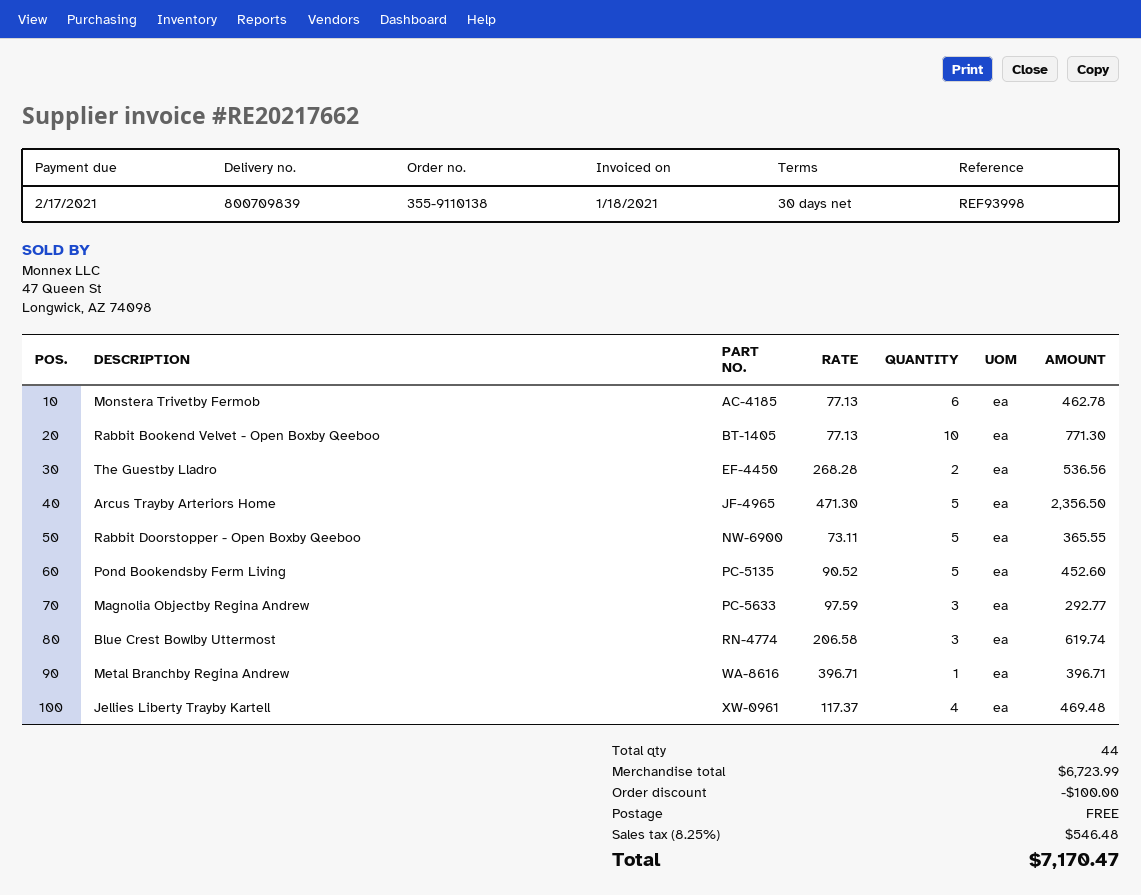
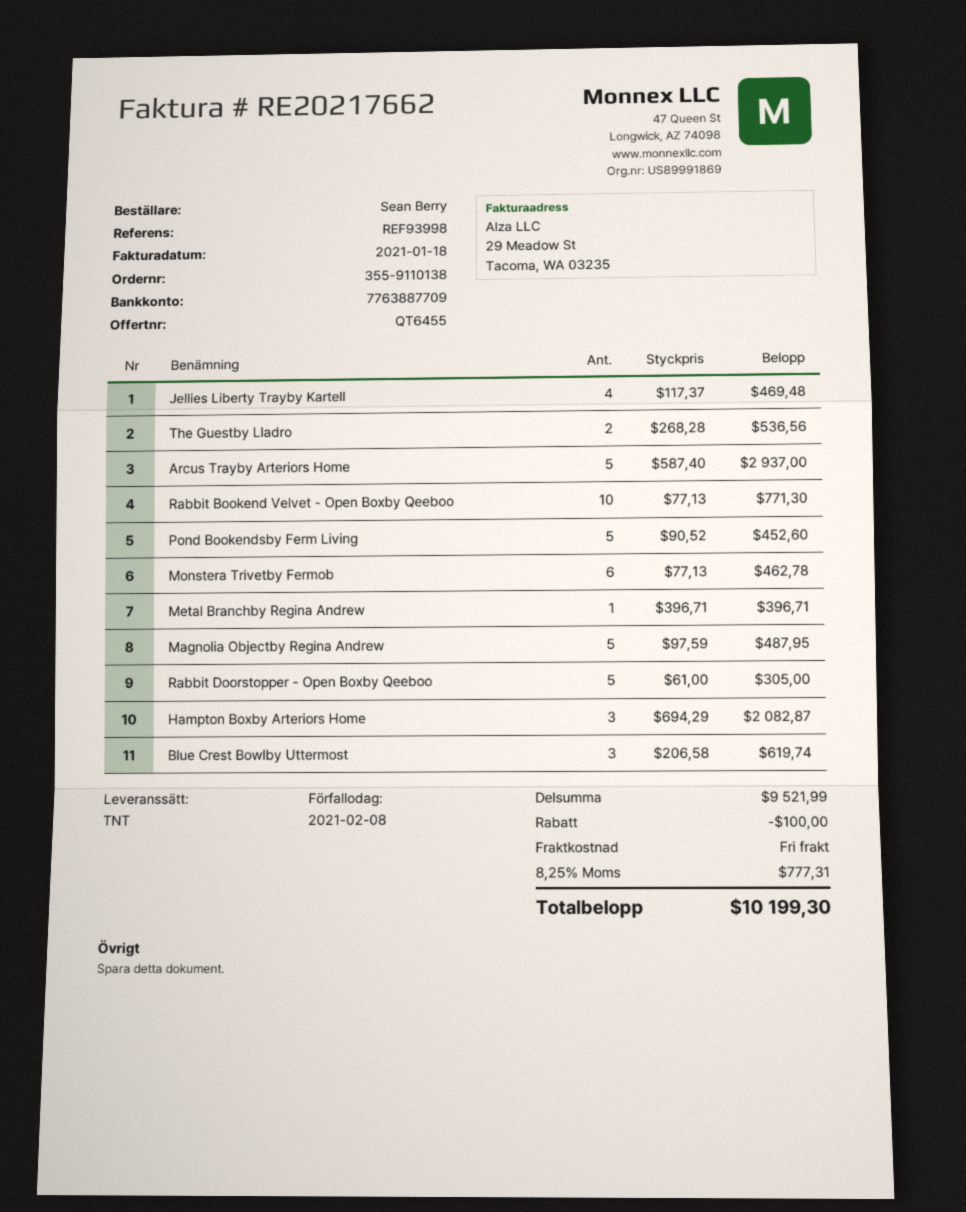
due date: 2021-02-17 -> 2021-02-08
Arcus Trayby Arteriors Home: 5 x 471.30 = 2356.50 -> 5 x 587.40 = 2937.00
Rabbit Doorstopper - Open Boxby Qeeboo: 5 x 73.11 = 365.55 -> 5 x 61.00 = 305.00
Magnolia Objectby Regina Andrew: 3 x 97.59 = 292.77 -> 5 x 97.59 = 487.95
Hampton Boxby Arteriors Home: none -> 3 x 694.29 = 2082.87
subtotal: 6723.99 -> 9521.99
tax: 8.25% = 546.48 -> 8.25% = 777.31
total: 7170.47 -> 10199.30

